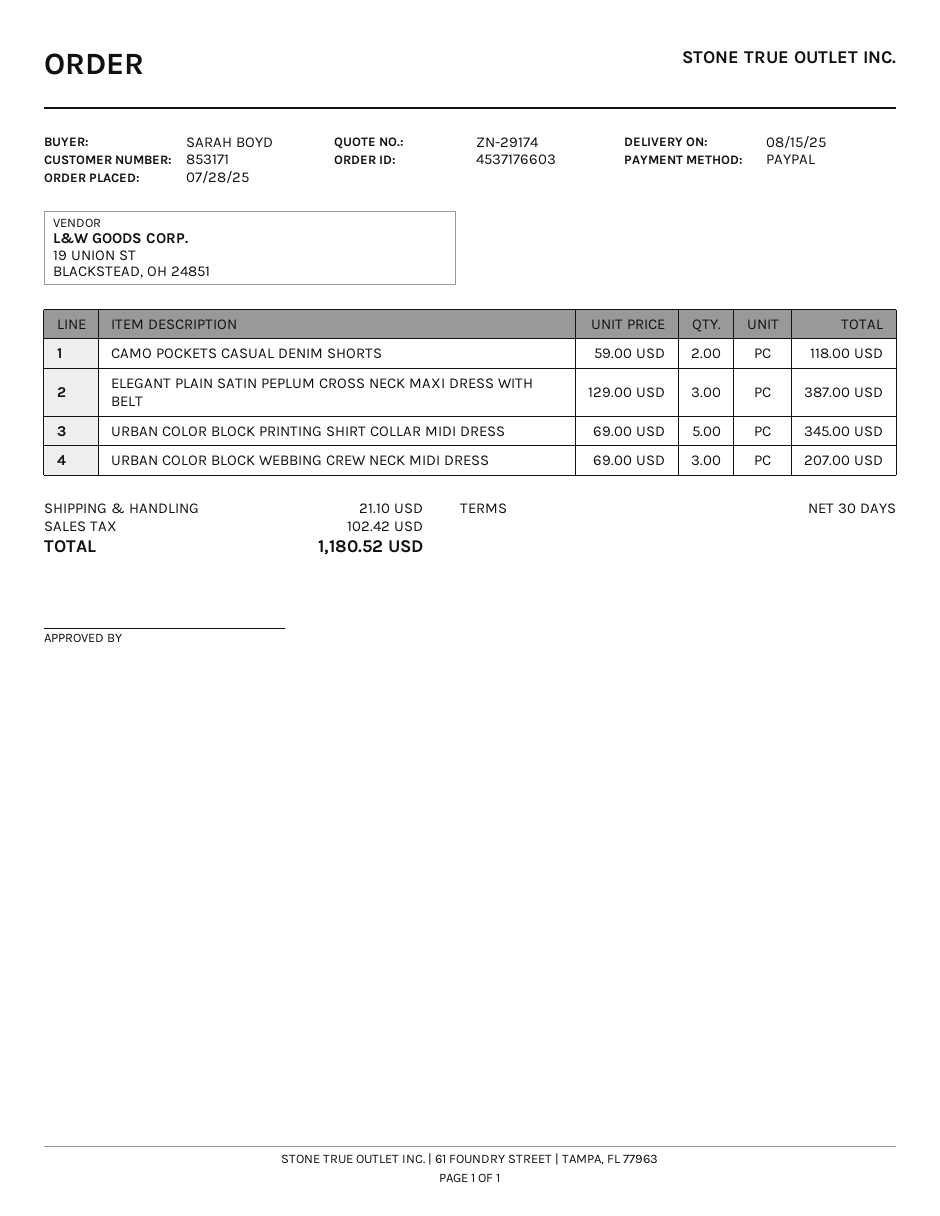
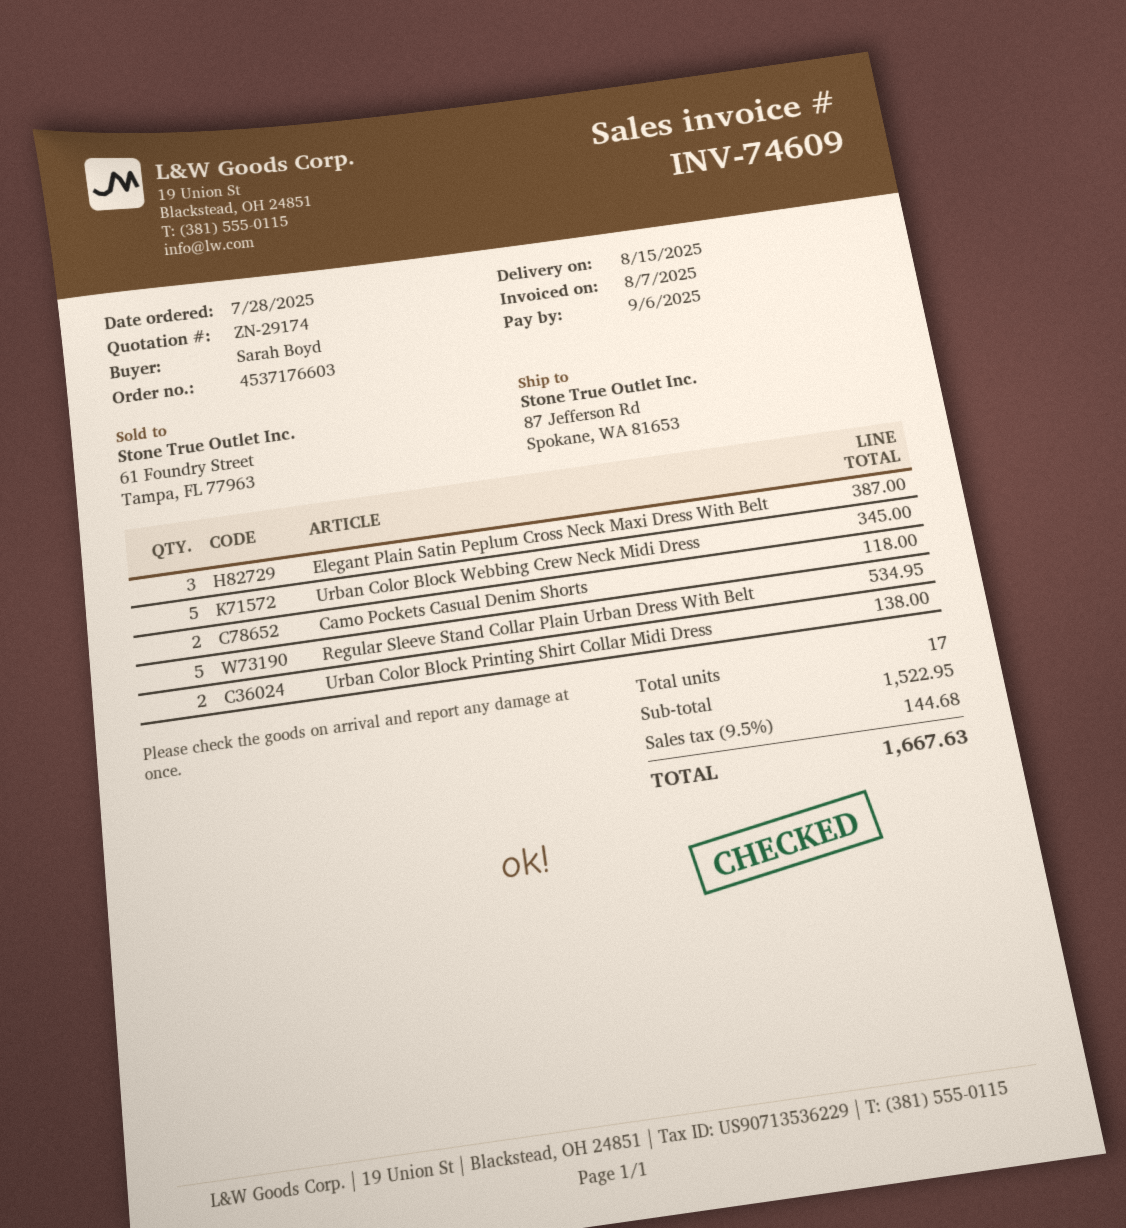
URBAN COLOR BLOCK PRINTING SHIRT COLLAR MIDI DRESS: 5 for 345.00 -> 2 for 138.00
URBAN COLOR BLOCK WEBBING CREW NECK MIDI DRESS: 3 for 207.00 -> 5 for 345.00
Regular Sleeve Stand Collar Plain Urban Dress With Belt: none -> 5 for 534.95
shipping: 21.10 -> none
tax: 102.42 -> 144.68
total: 1180.52 -> 1667.63

